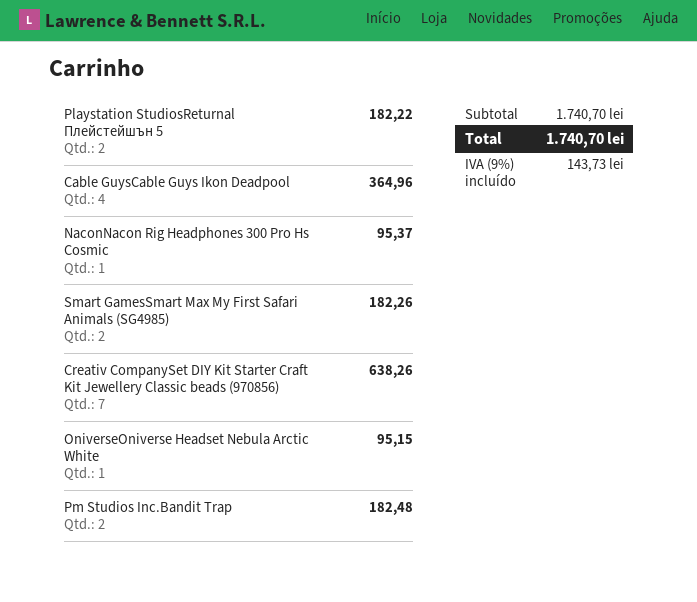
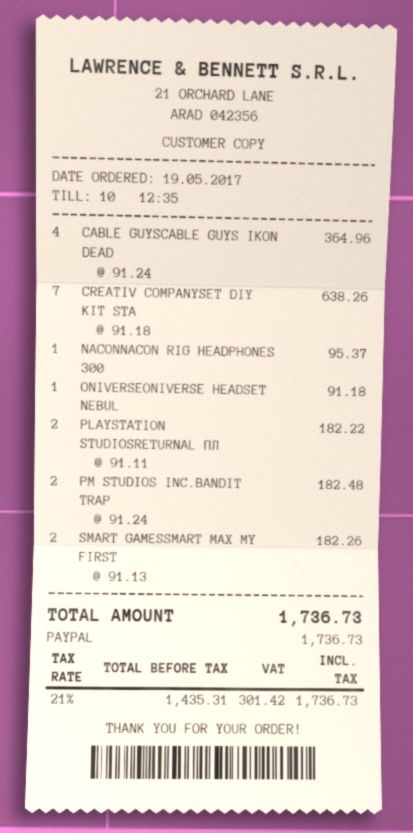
OniverseOniverse Headset Nebula Arctic White: 1 for 95.15 -> 1 for 91.18
tax: 9% = 143.73 -> 21% = 301.42
total: 1740.70 -> 1736.73

